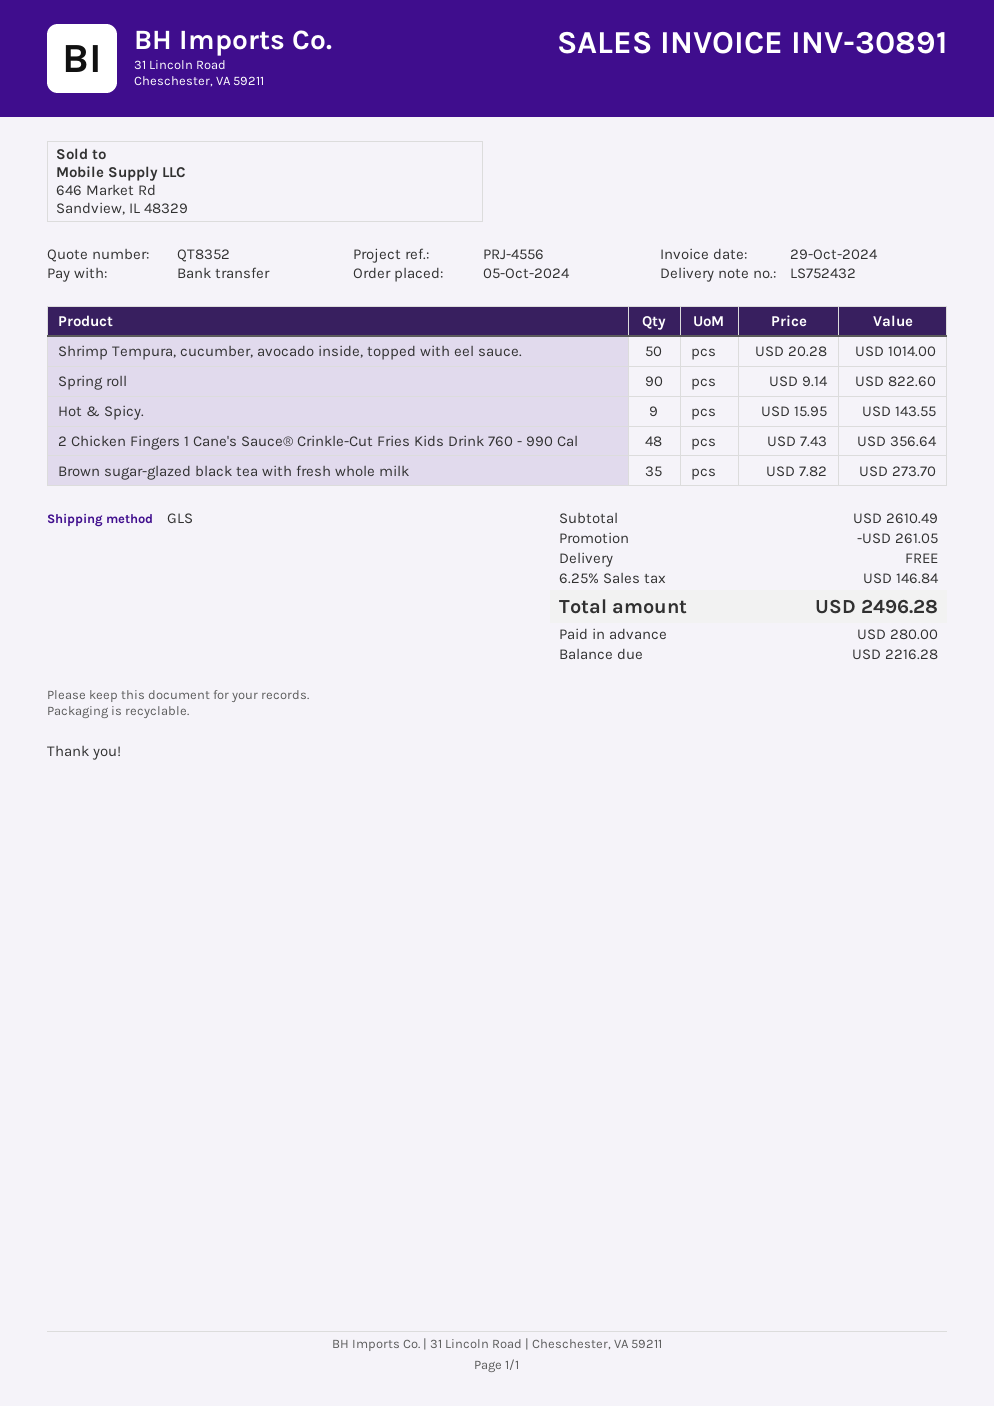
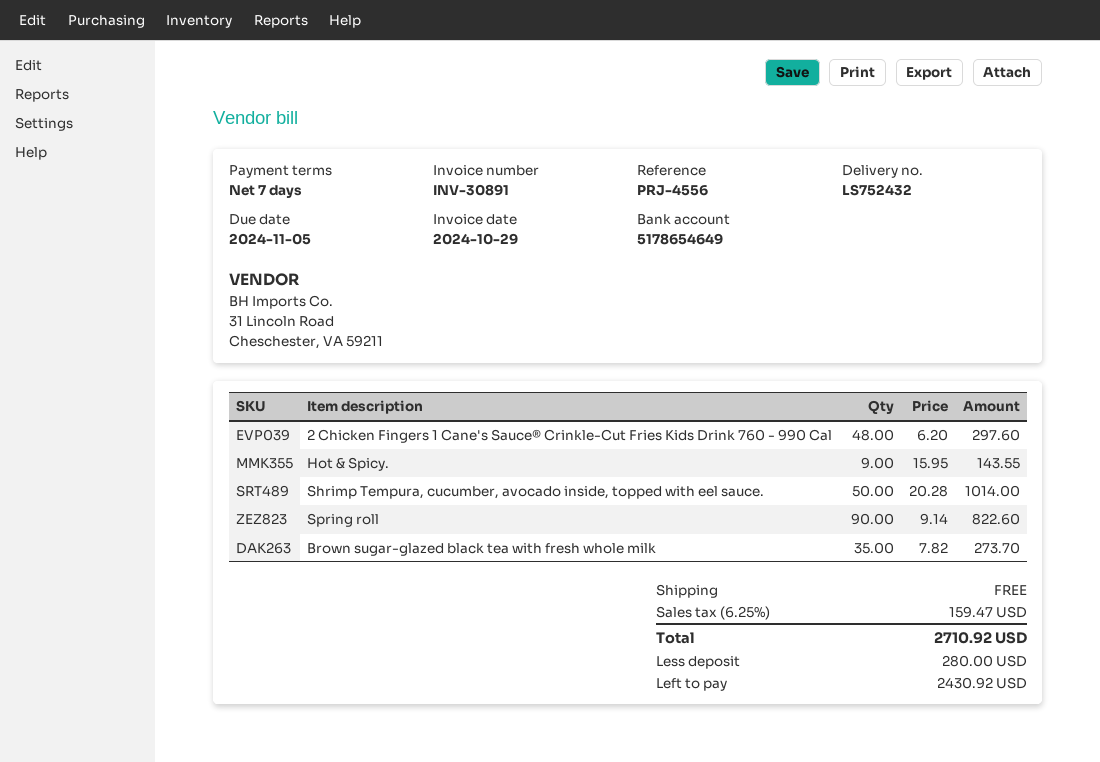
2 Chicken Fingers 1 Cane's Sauce® Crinkle-Cut Fries Kids Drink 760 - 990 Cal: 48 x 7.43 = 356.64 -> 48 x 6.20 = 297.60
discount: 261.05 -> none
tax: 6.25% = 146.84 -> 6.25% = 159.47
total: 2496.28 -> 2710.92
balance: 2216.28 -> 2430.92

